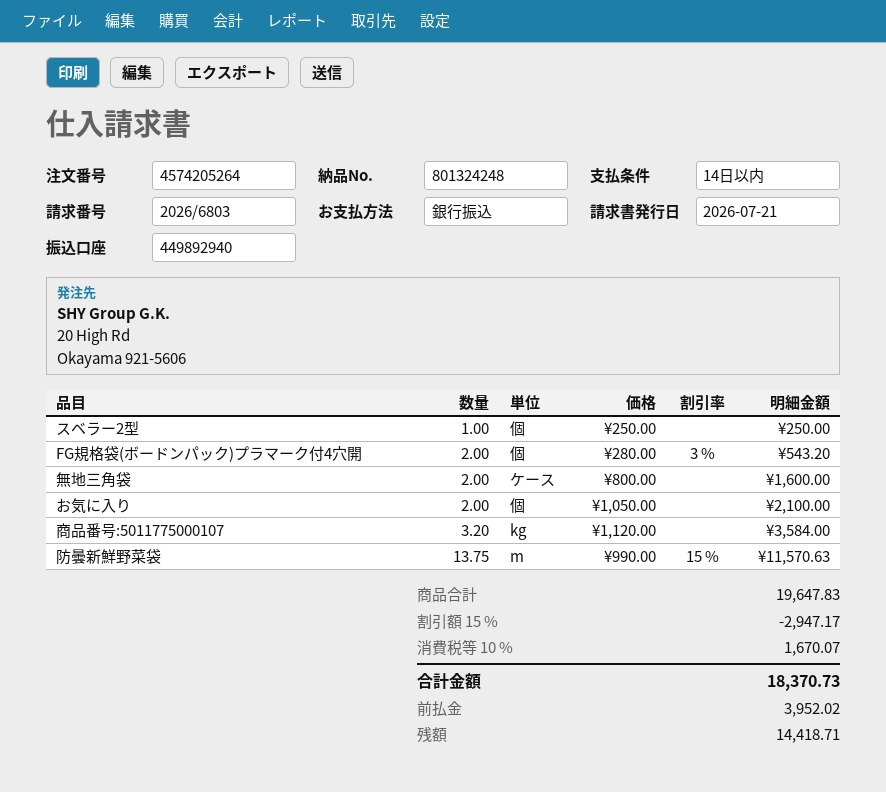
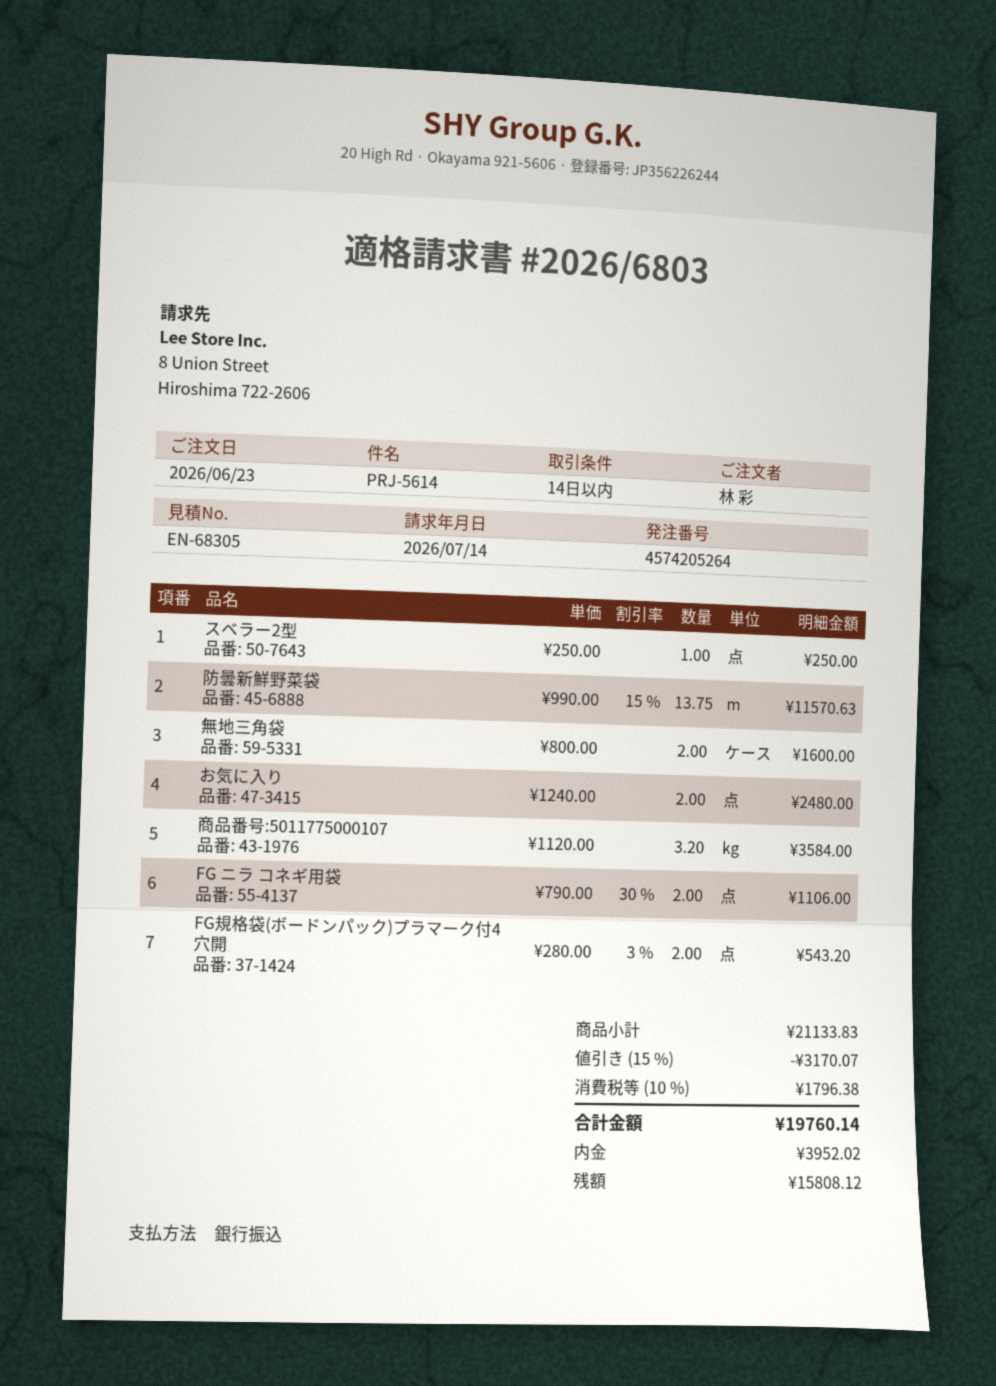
invoice date: 2026-07-21 -> 2026-07-14
お気に入り: 2 x 1050.00 = 2100.00 -> 2 x 1240.00 = 2480.00
FG ニラ コネギ用袋: none -> 2 x 790.00 - 30% = 1106.00
subtotal: 19647.83 -> 21133.83
discount: 15% = 2947.17 -> 15% = 3170.07
tax: 10% = 1670.07 -> 10% = 1796.38
total: 18370.73 -> 19760.14
balance: 14418.71 -> 15808.12

